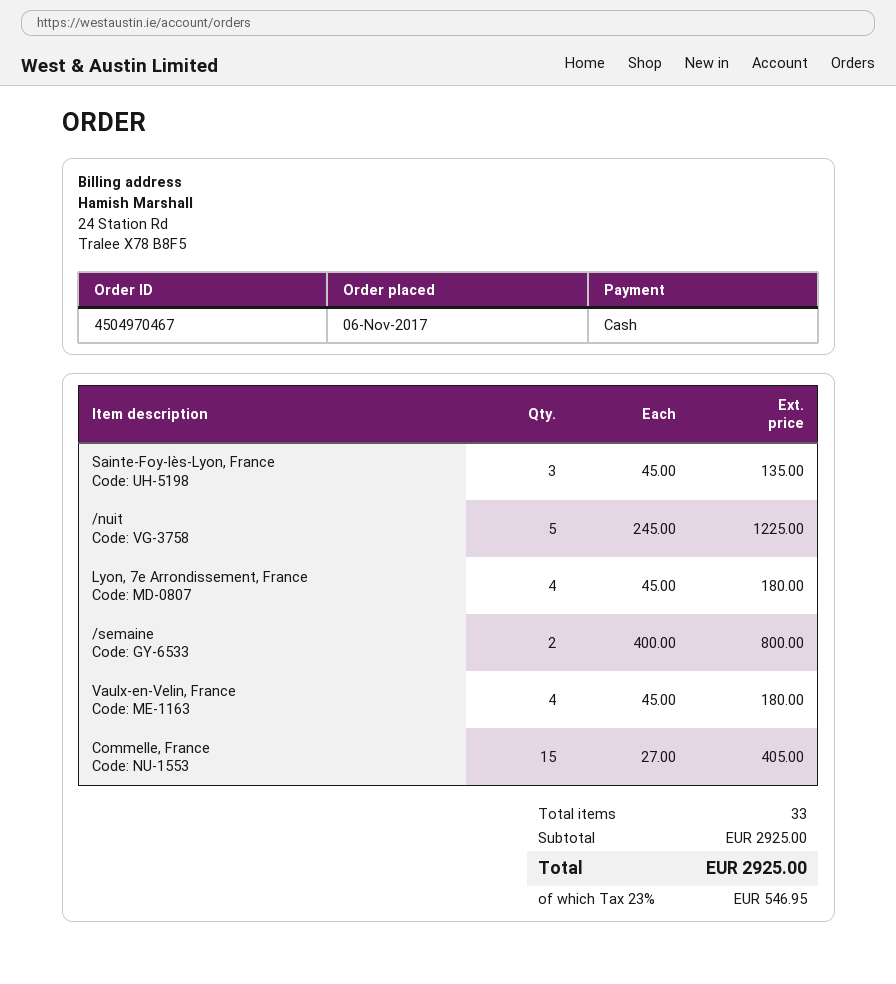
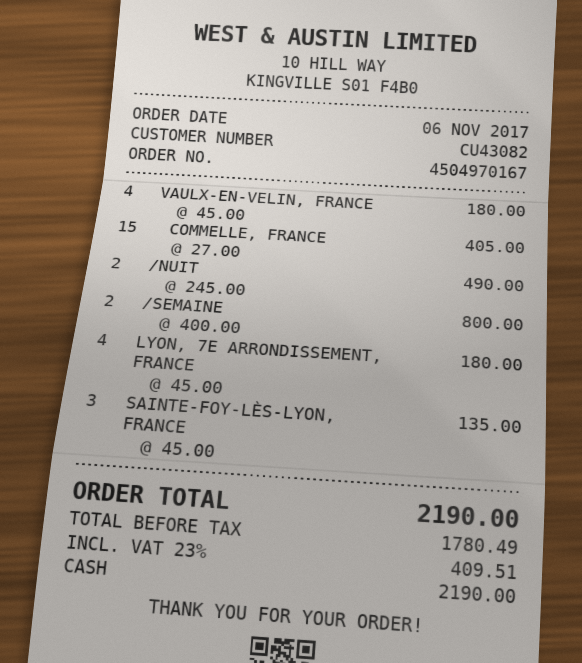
order number: 4504970467 -> 4504970167
/nuit: 5 x 245.00 = 1225.00 -> 2 x 245.00 = 490.00
tax: 23% = 546.95 -> 23% = 409.51
total: 2925.00 -> 2190.00

